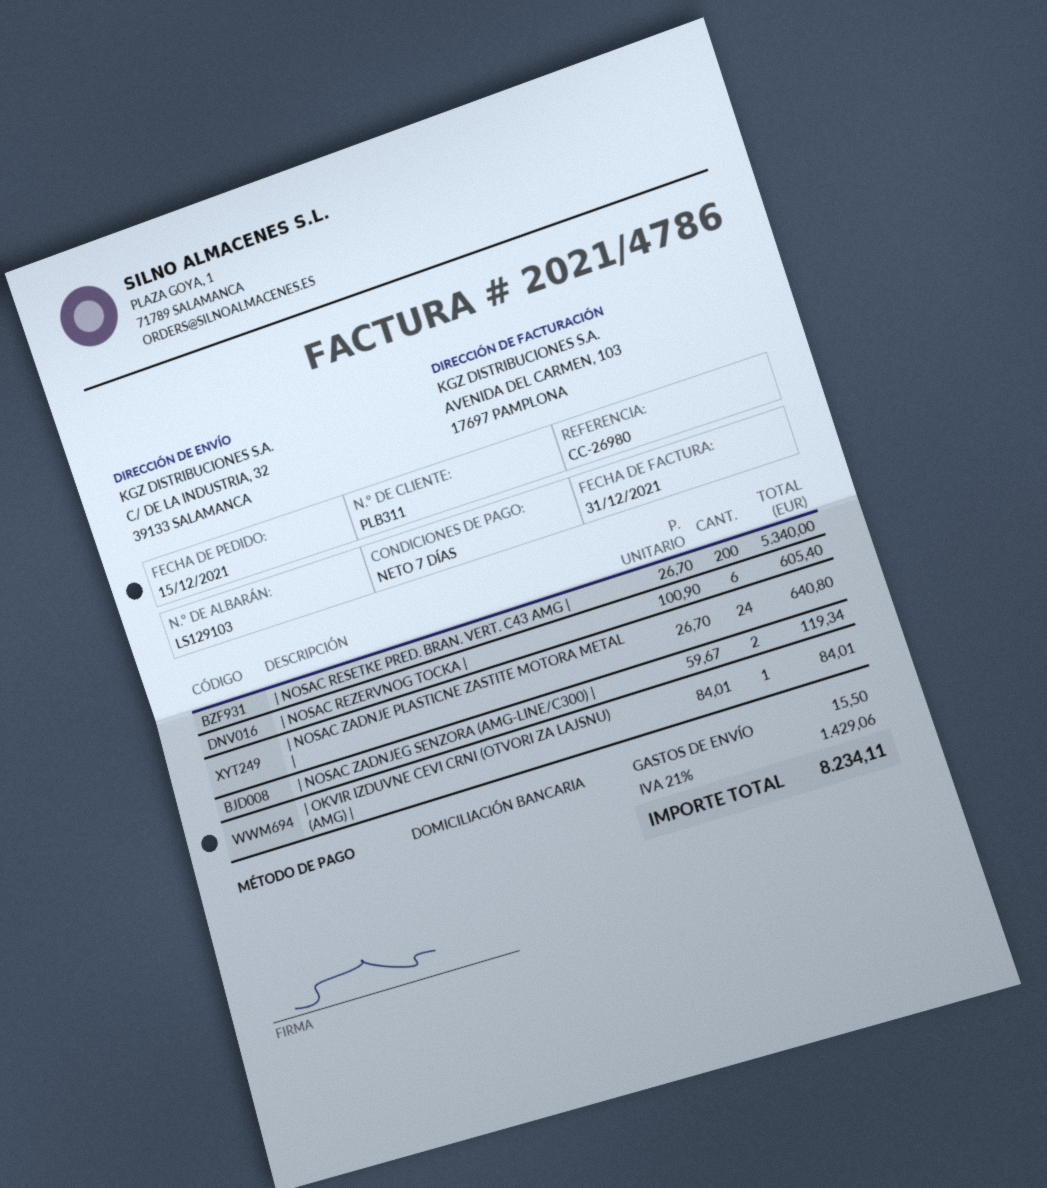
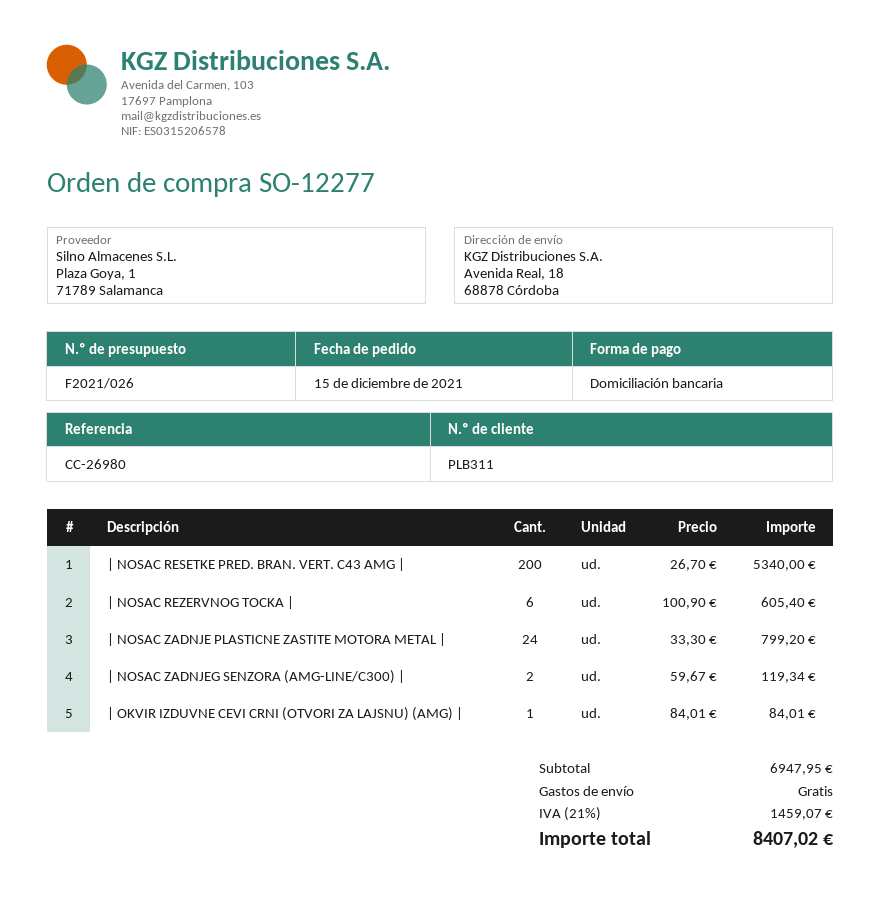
ship to: C/ DE LA INDUSTRIA, 32, 39133 SALAMANCA -> Avenida Real, 18, 68878 Córdoba
| NOSAC ZADNJE PLASTICNE ZASTITE MOTORA METAL |: 24 x 26.70 = 640.80 -> 24 x 33.30 = 799.20
shipping: 15.50 -> 0.00
tax: 21% = 1429.06 -> 21% = 1459.07
total: 8234.11 -> 8407.02

